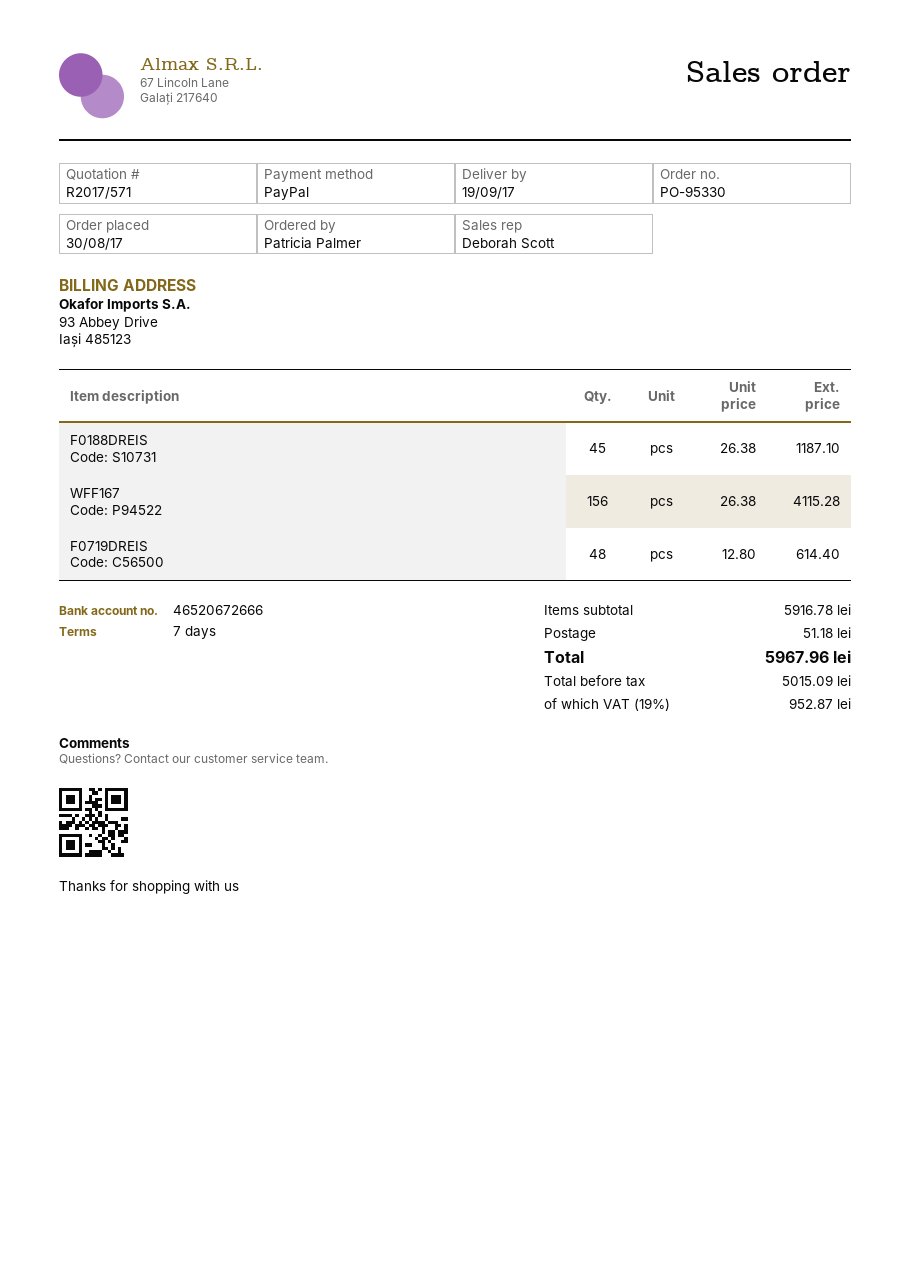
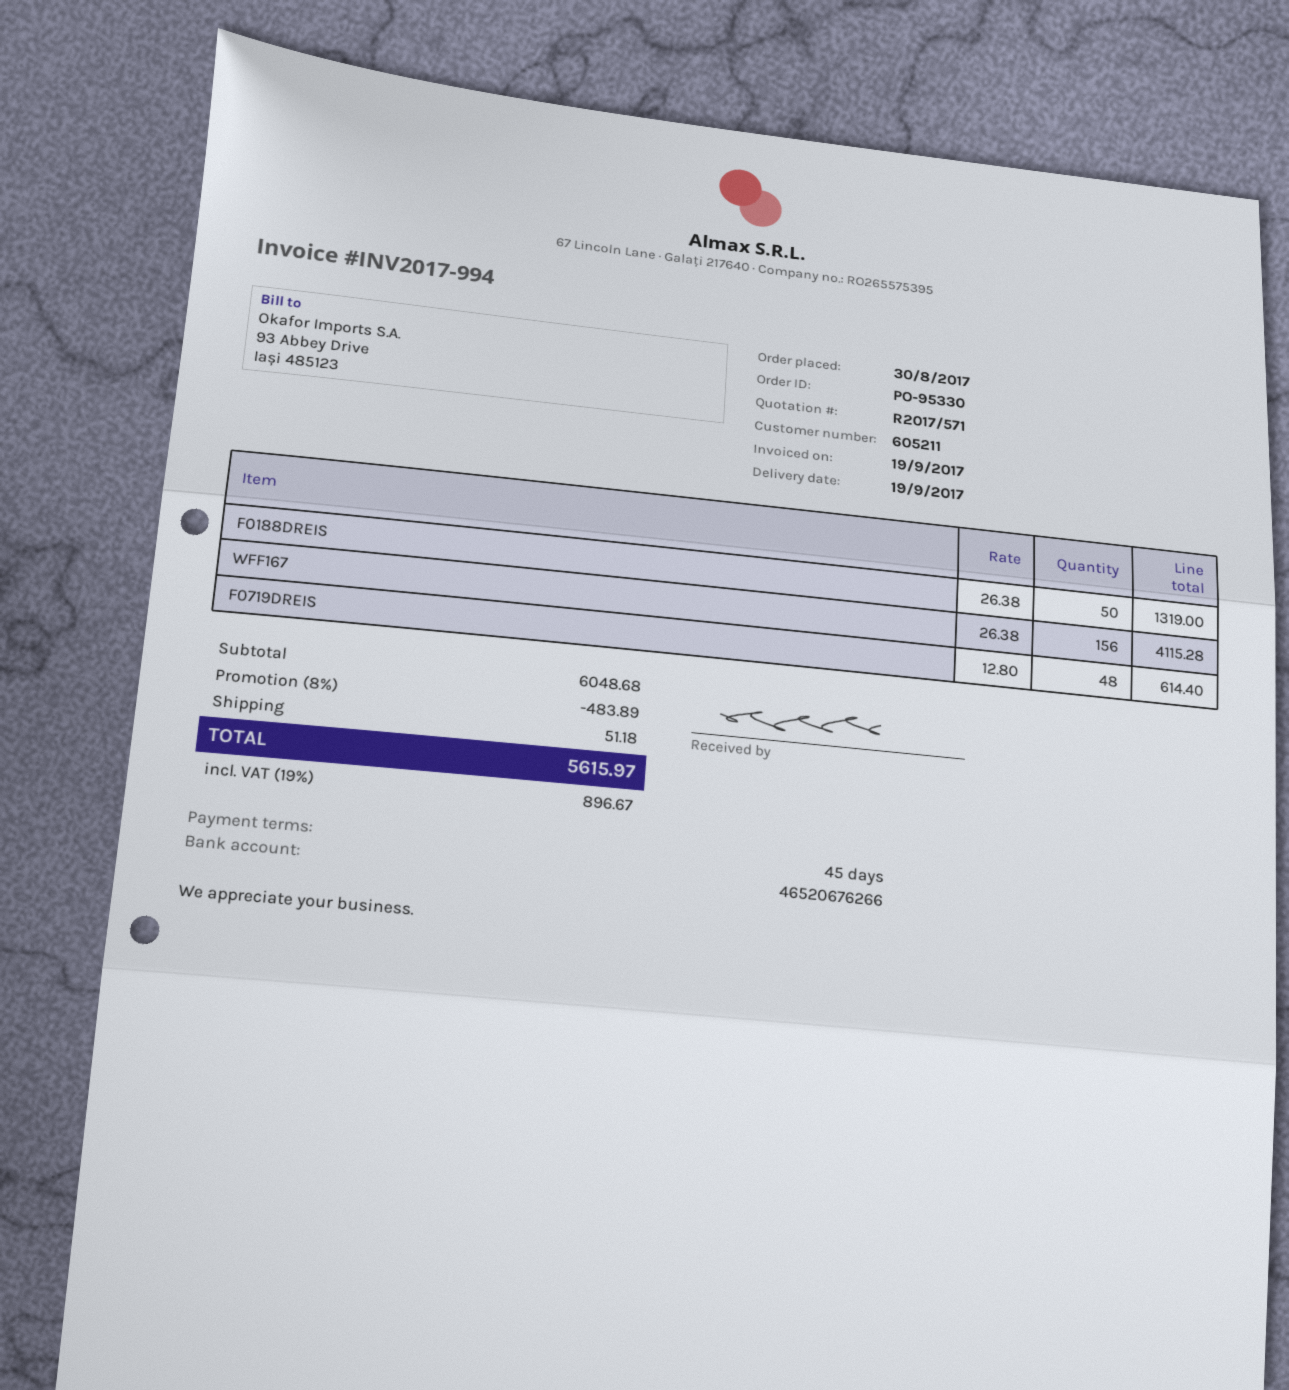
payment terms: 7 days -> 45 days
bank account: 46520672666 -> 46520676266
F0188DREIS: 45 x 26.38 = 1187.10 -> 50 x 26.38 = 1319.00
subtotal: 5916.78 -> 6048.68
discount: none -> 8% = 483.89
tax: 19% = 952.87 -> 19% = 896.67
total: 5967.96 -> 5615.97

